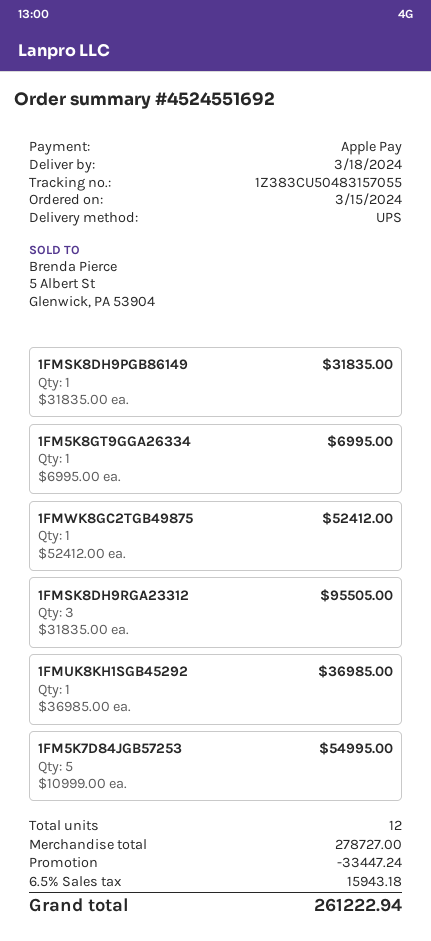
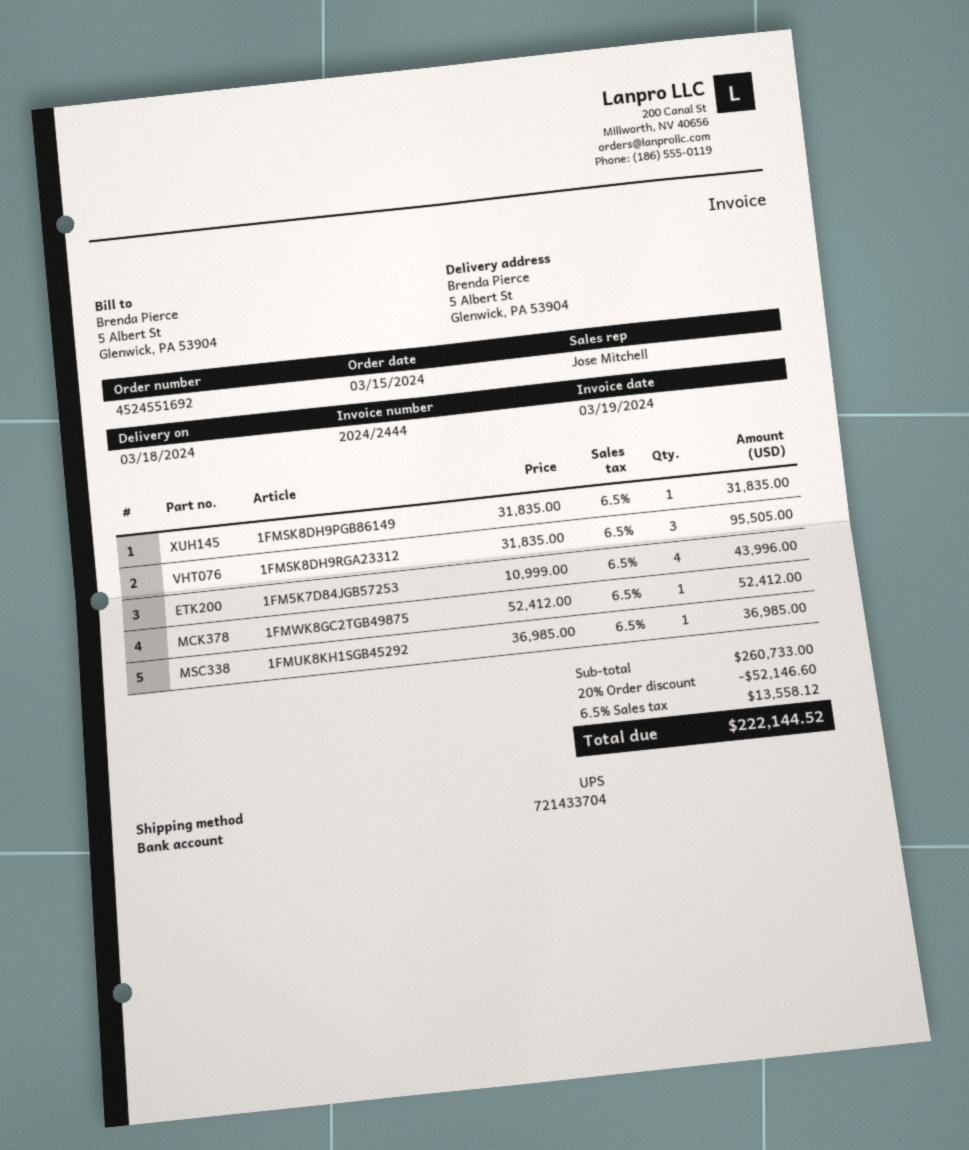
1FM5K8GT9GGA26334: 1 x 6995.00 = 6995.00 -> none
1FM5K7D84JGB57253: 5 x 10999.00 = 54995.00 -> 4 x 10999.00 = 43996.00
subtotal: 278727.00 -> 260733.00
discount: 33447.24 -> 52146.60
tax: 6.5% = 15943.18 -> 6.5% = 13558.12
total: 261222.94 -> 222144.52

